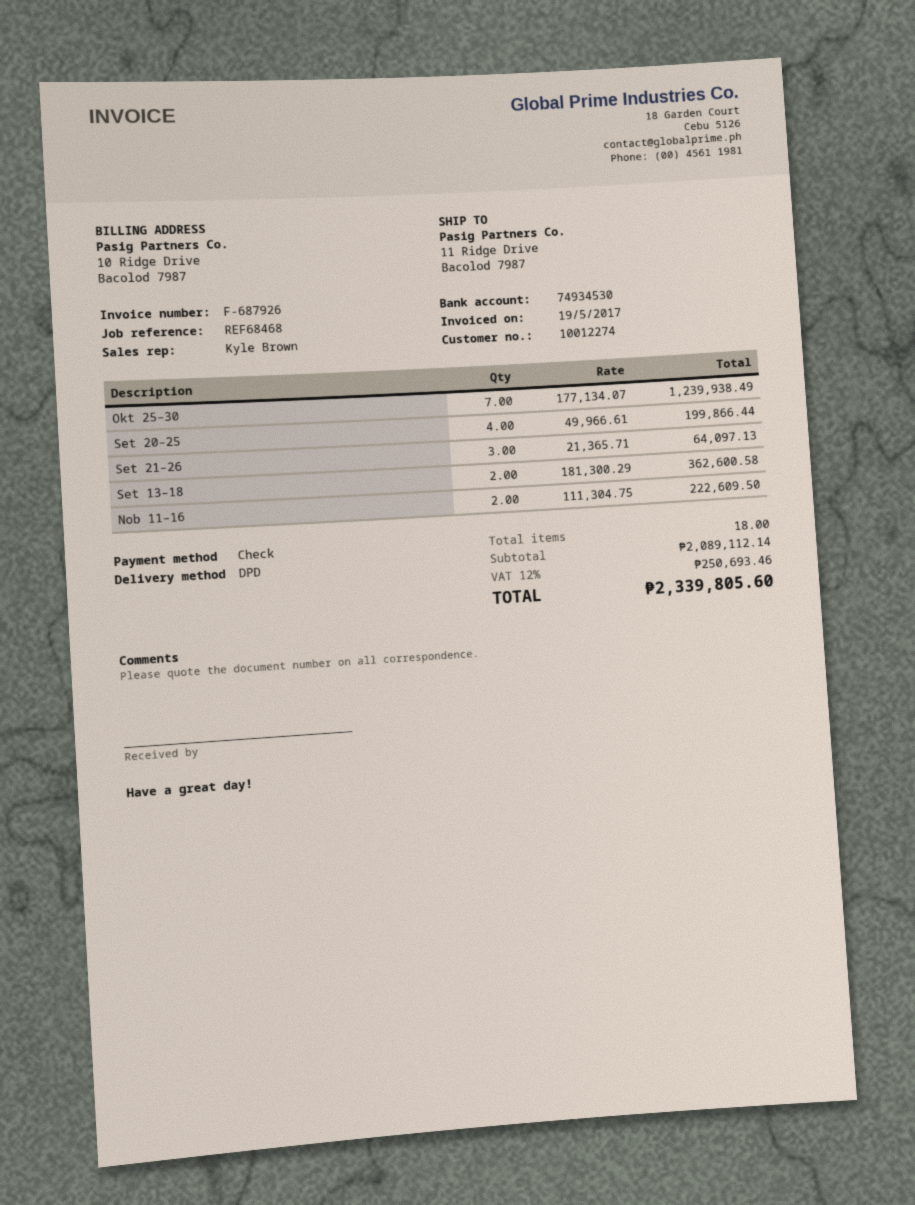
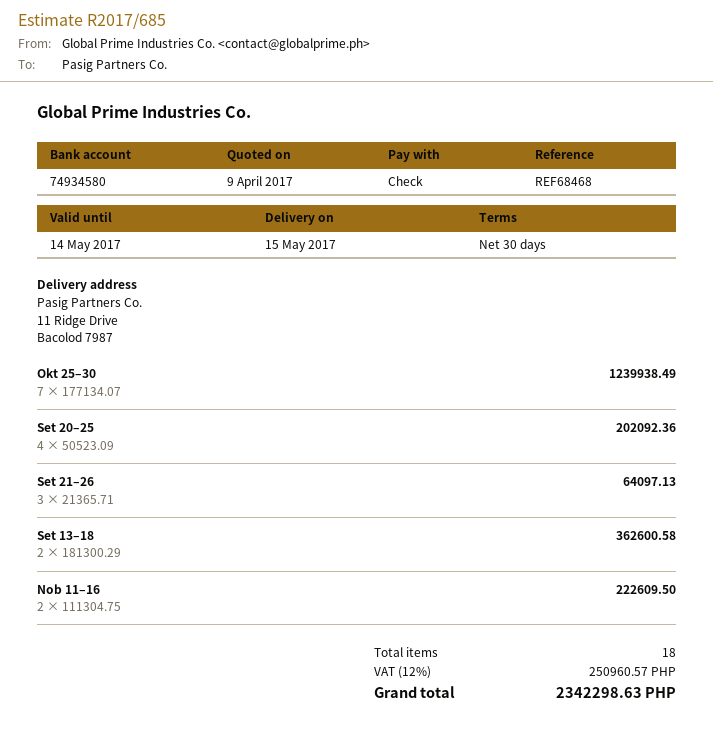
bank account: 74934530 -> 74934580
Set 20–25: 4 x 49966.61 = 199866.44 -> 4 x 50523.09 = 202092.36
tax: 12% = 250693.46 -> 12% = 250960.57
total: 2339805.60 -> 2342298.63

